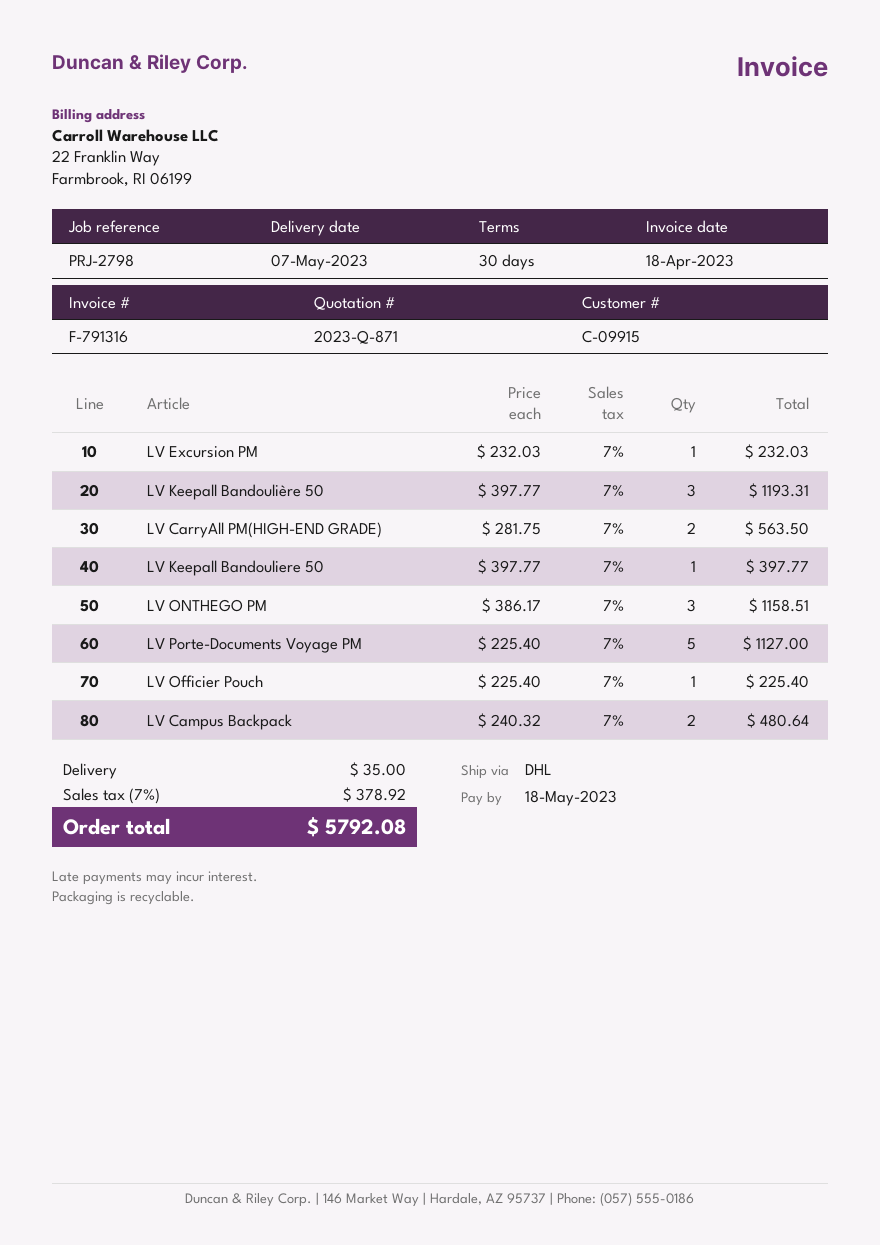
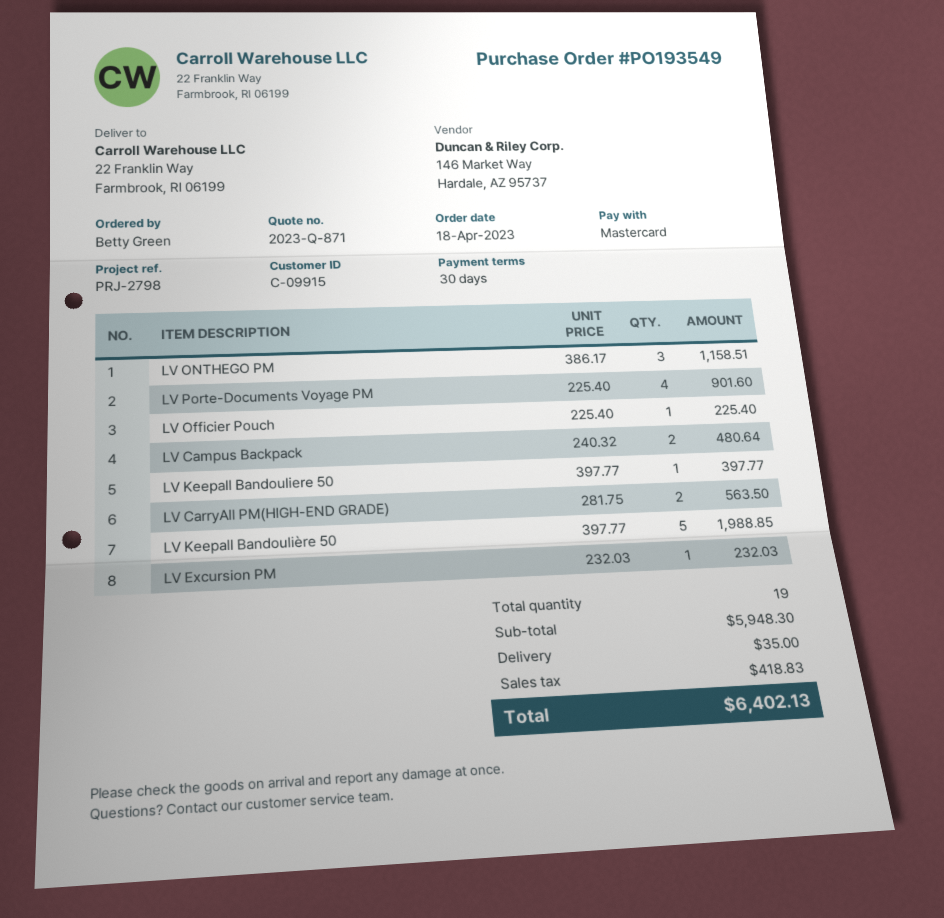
LV Keepall Bandoulière 50: 3 x 397.77 = 1193.31 -> 5 x 397.77 = 1988.85
LV Porte-Documents Voyage PM: 5 x 225.40 = 1127.00 -> 4 x 225.40 = 901.60
tax: 378.92 -> 418.83
total: 5792.08 -> 6402.13

